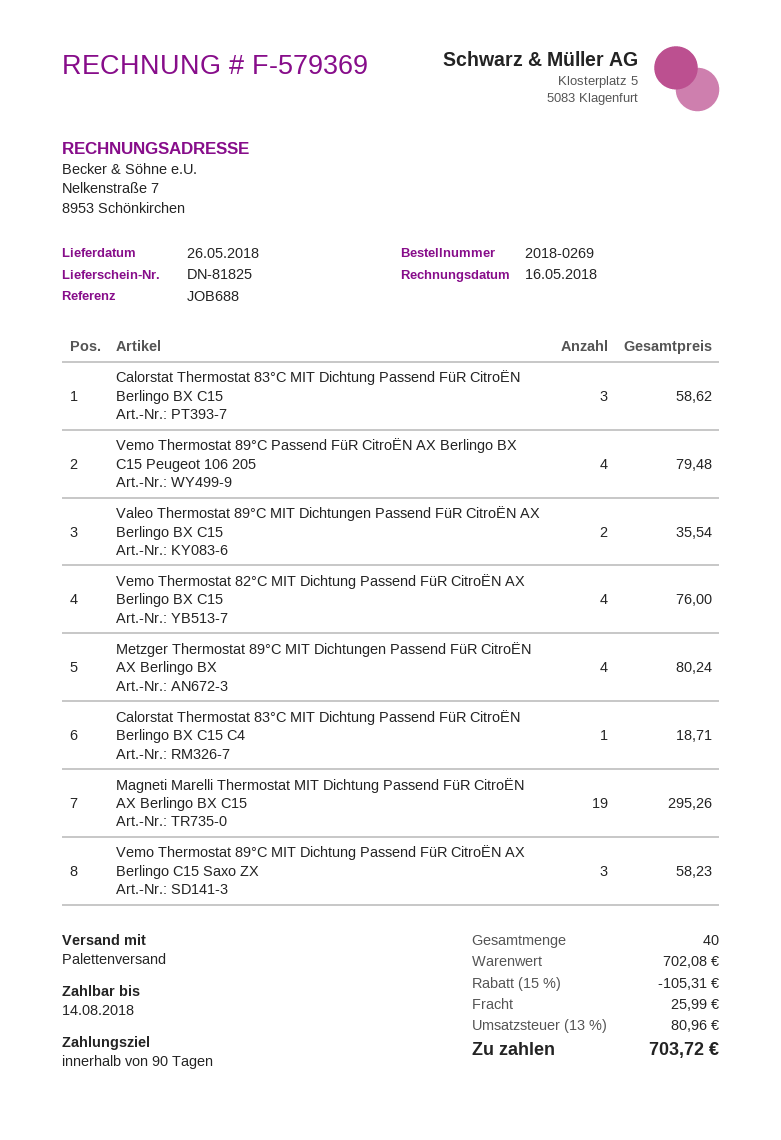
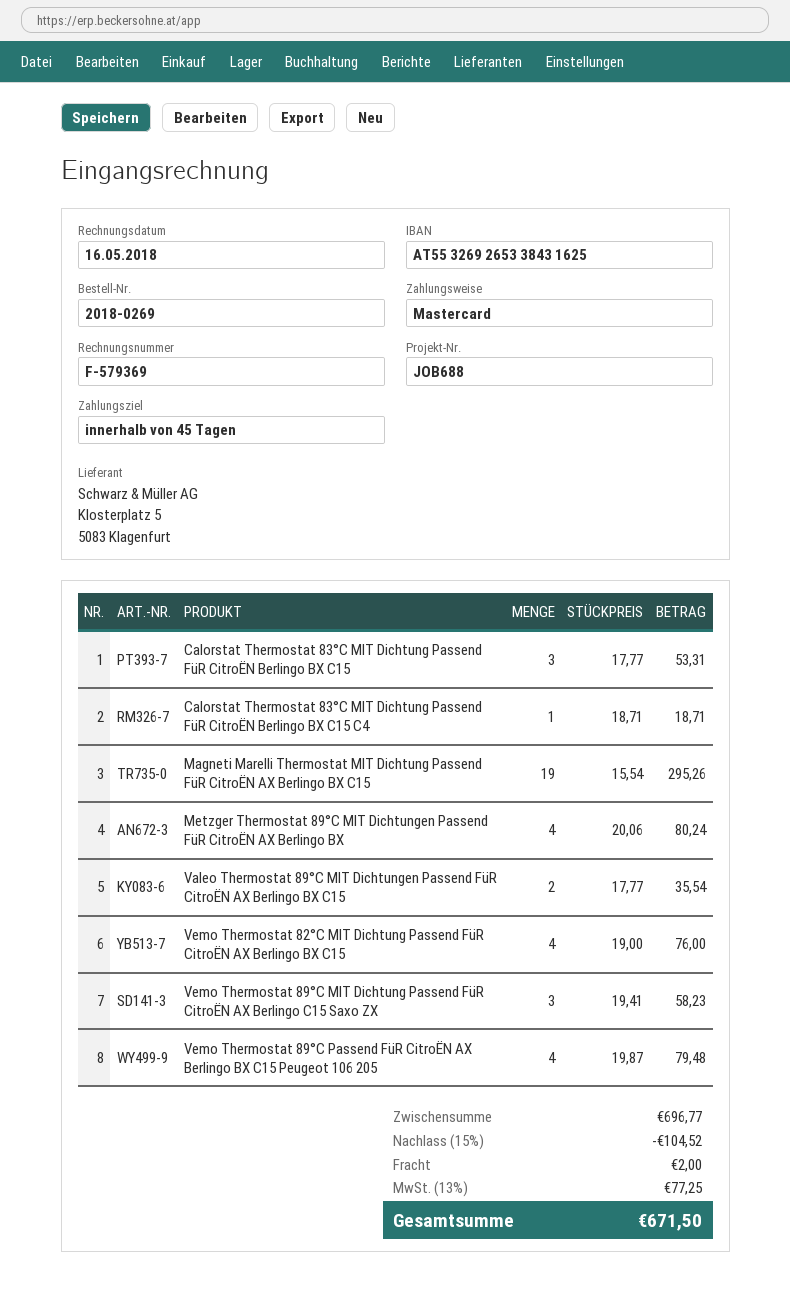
payment terms: 90 days -> 45 days
Calorstat Thermostat 83°C MIT Dichtung Passend FüR CitroËN Berlingo BX C15: 3 for 58.62 -> 3 for 53.31
subtotal: 702.08 -> 696.77
discount: 15% = 105.31 -> 15% = 104.52
shipping: 25.99 -> 2.00
tax: 13% = 80.96 -> 13% = 77.25
total: 703.72 -> 671.50

